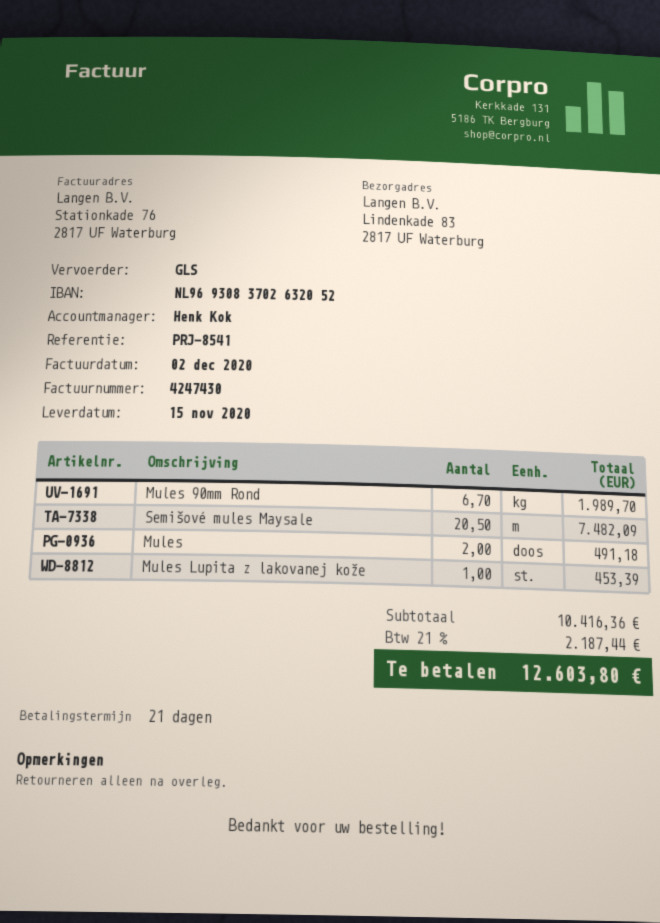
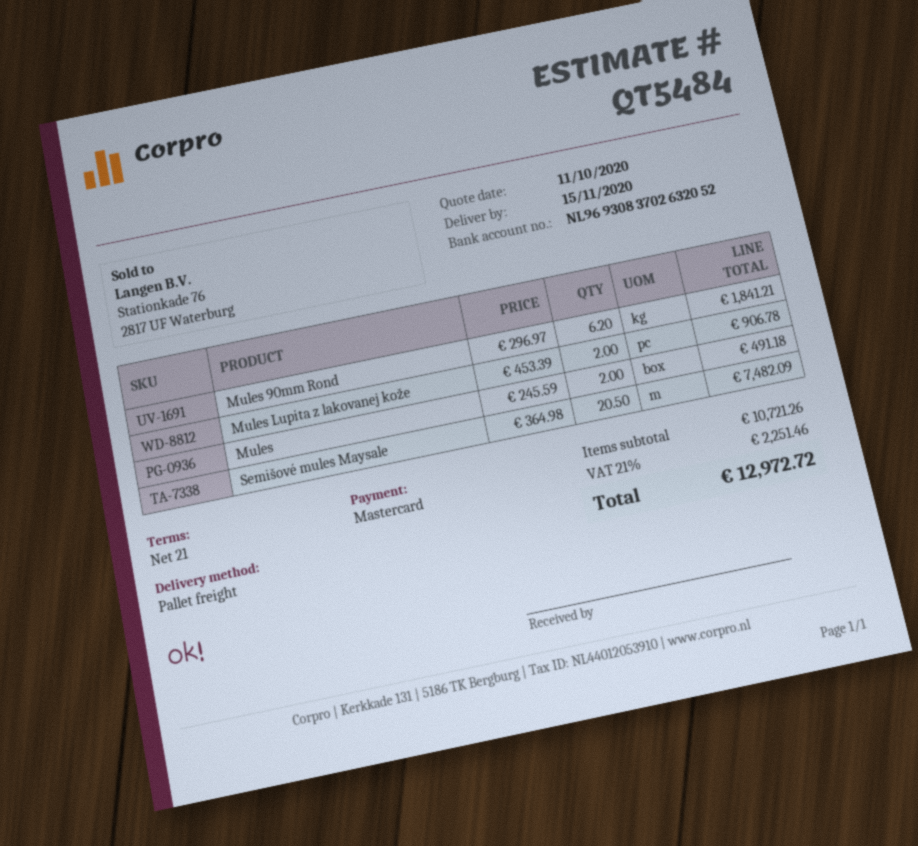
shipping method: GLS -> pallet freight
Mules 90mm Rond: 6.7 for 1989.70 -> 6.2 for 1841.21
Mules Lupita z lakovanej kože: 1 for 453.39 -> 2 for 906.78
subtotal: 10416.36 -> 10721.26
tax: 21% = 2187.44 -> 21% = 2251.46
total: 12603.80 -> 12972.72

